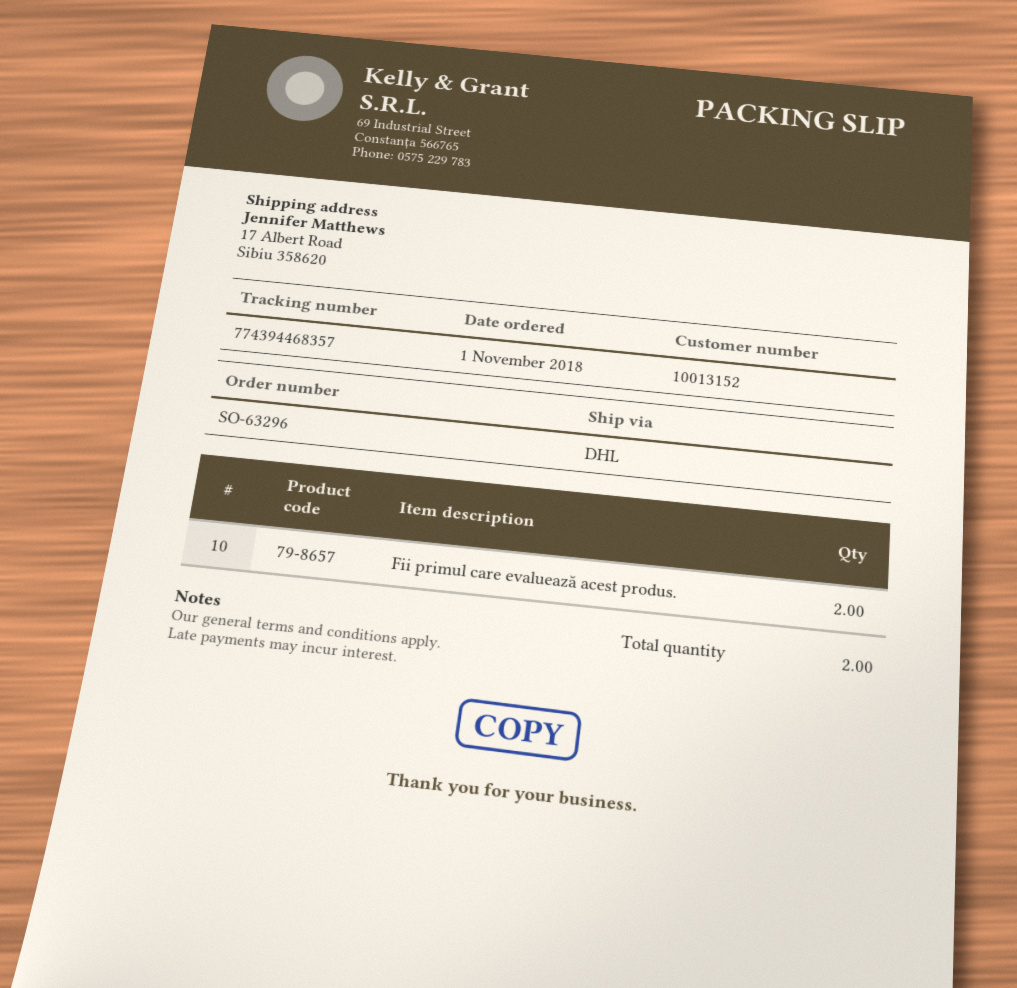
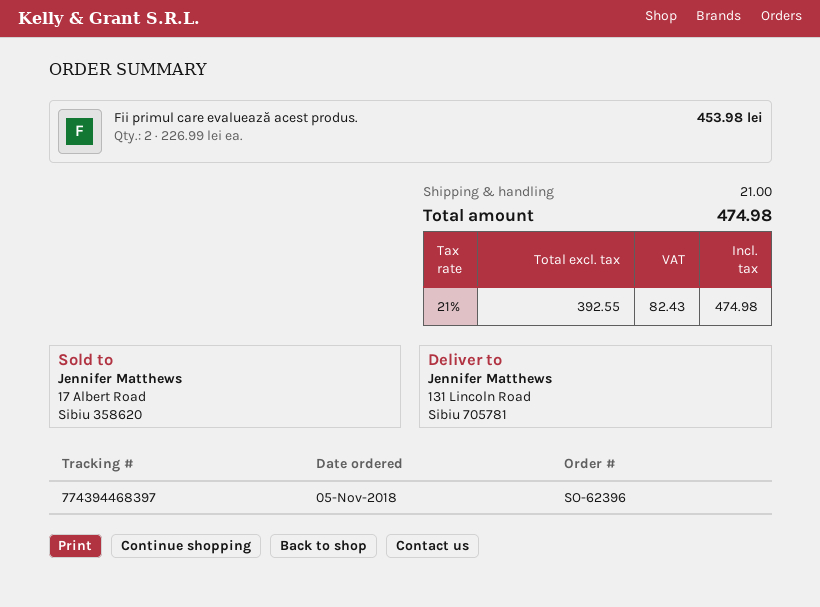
order number: SO-63296 -> SO-62396
order date: 2018-11-01 -> 2018-11-05
tracking number: 774394468357 -> 774394468397
ship to: 17 Albert Road, Sibiu 358620 -> 131 Lincoln Road, Sibiu 705781

